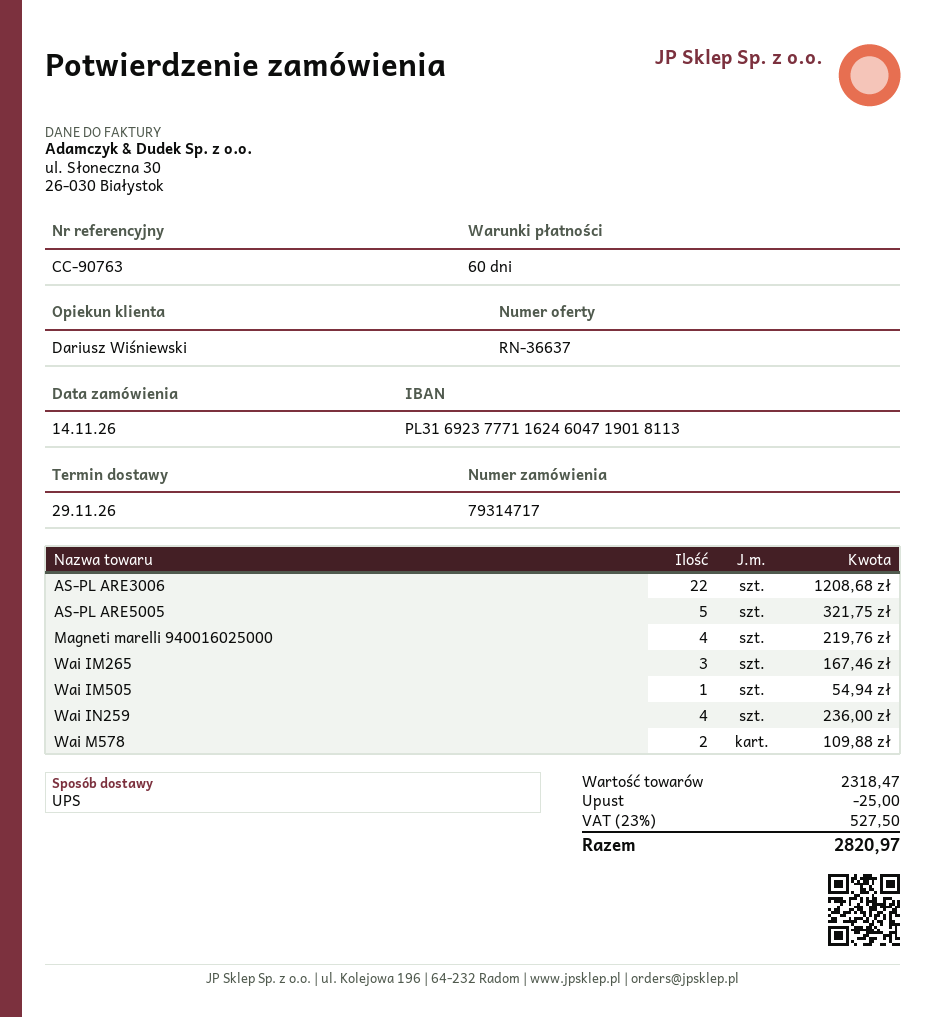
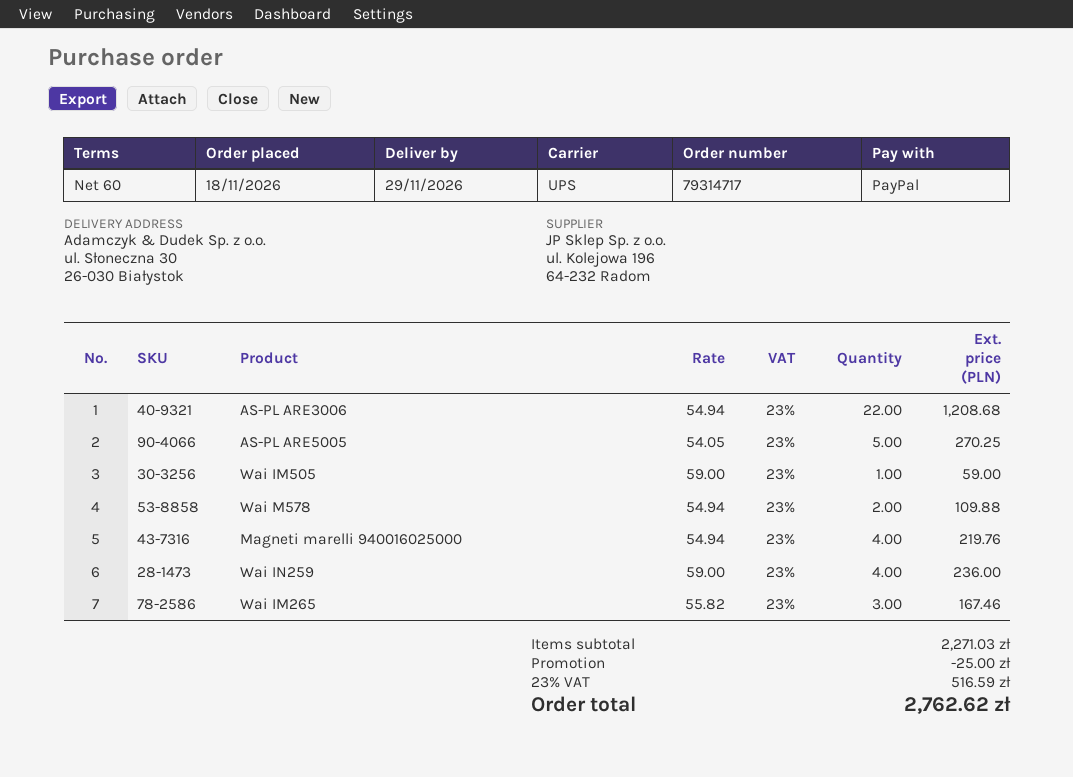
order date: 2026-11-14 -> 2026-11-18
AS-PL ARE5005: 5 for 321.75 -> 5 for 270.25
Wai IM505: 1 for 54.94 -> 1 for 59.00
subtotal: 2318.47 -> 2271.03
tax: 23% = 527.50 -> 23% = 516.59
total: 2820.97 -> 2762.62

